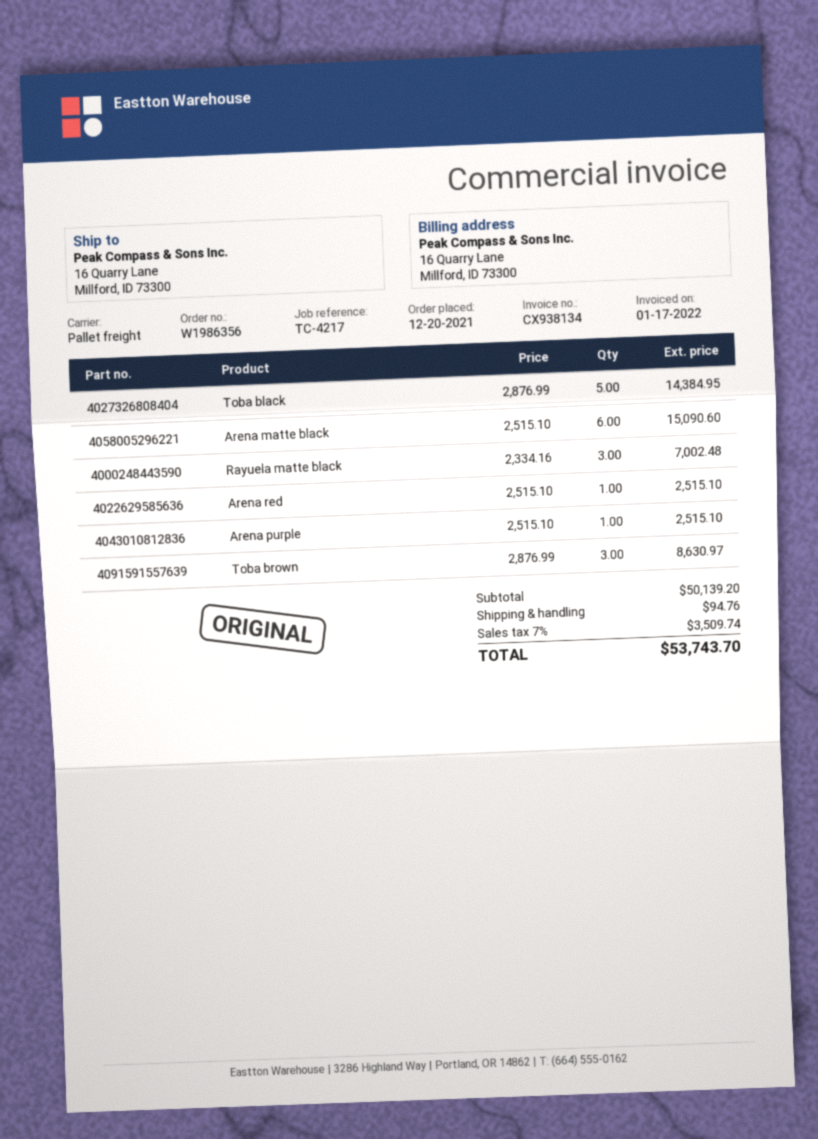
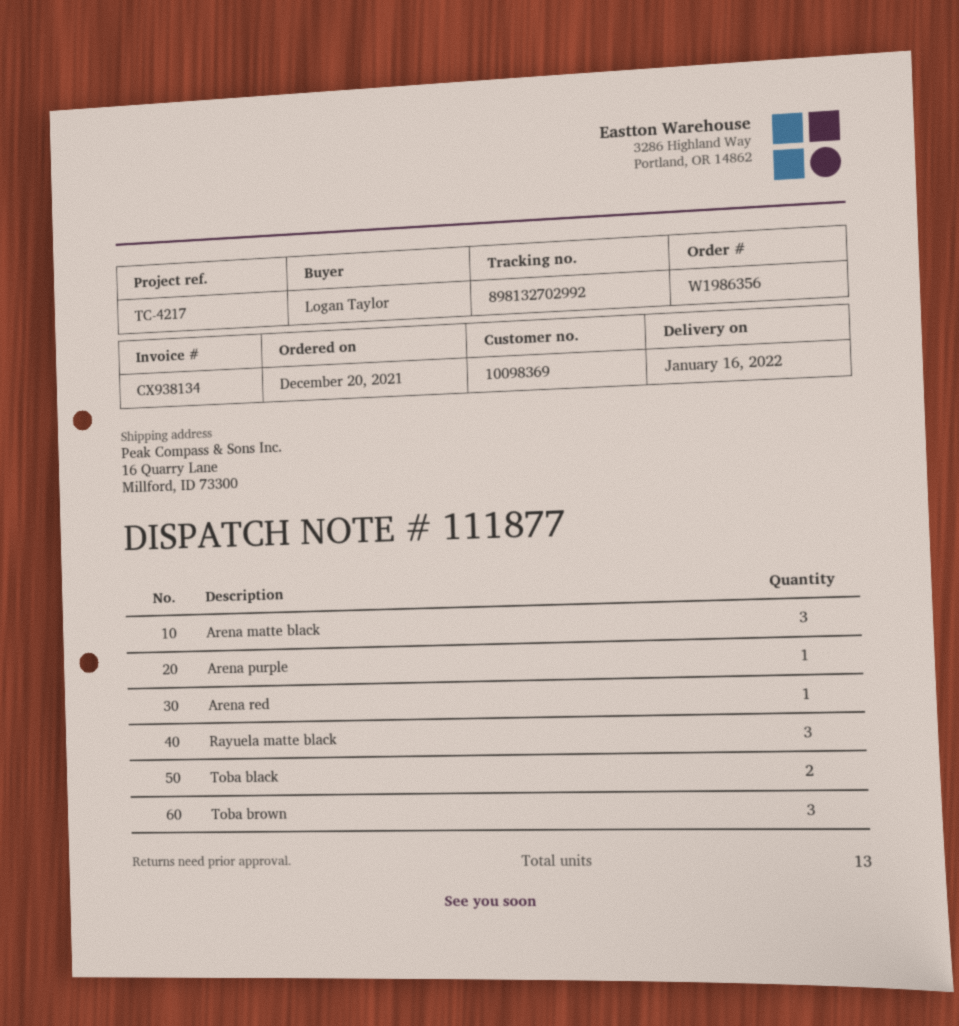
Toba black: 5 -> 2
Arena matte black: 6 -> 3

